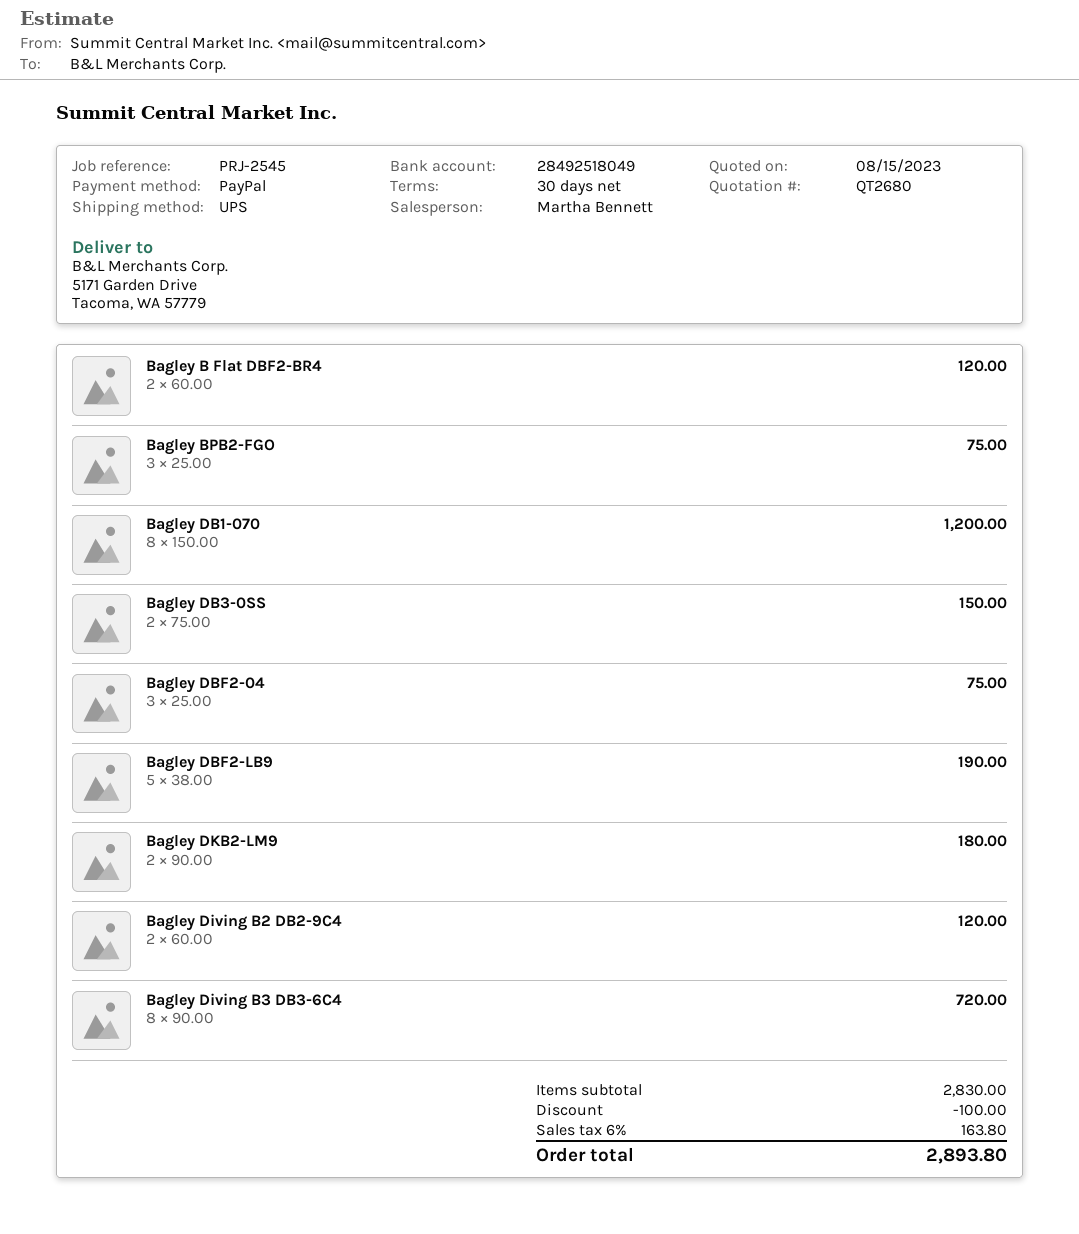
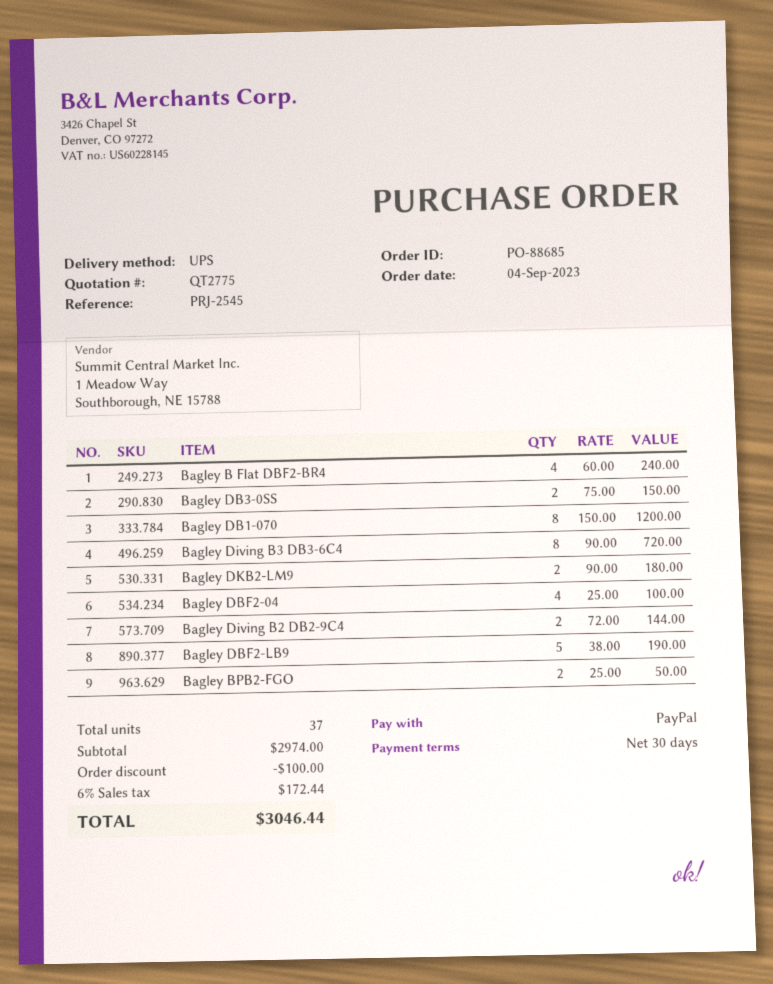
quote number: QT2680 -> QT2775
Bagley B Flat DBF2-BR4: 2 x 60.00 = 120.00 -> 4 x 60.00 = 240.00
Bagley BPB2-FGO: 3 x 25.00 = 75.00 -> 2 x 25.00 = 50.00
Bagley DBF2-04: 3 x 25.00 = 75.00 -> 4 x 25.00 = 100.00
Bagley Diving B2 DB2-9C4: 2 x 60.00 = 120.00 -> 2 x 72.00 = 144.00
subtotal: 2830.00 -> 2974.00
tax: 6% = 163.80 -> 6% = 172.44
total: 2893.80 -> 3046.44

